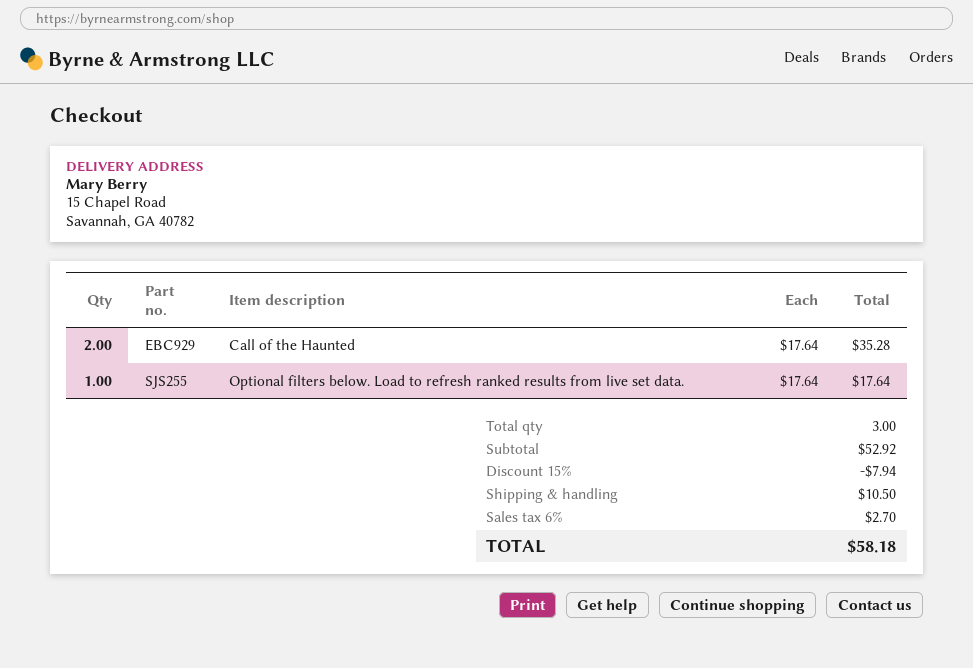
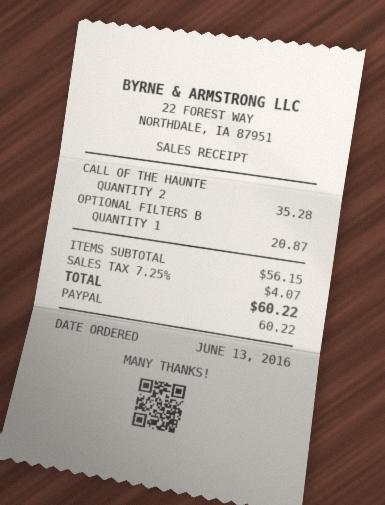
Optional filters below. Load to refresh ranked results from live set data.: 1 for 17.64 -> 1 for 20.87
subtotal: 52.92 -> 56.15
discount: 15% = 7.94 -> none
shipping: 10.50 -> none
tax: 6% = 2.70 -> 7.25% = 4.07
total: 58.18 -> 60.22

